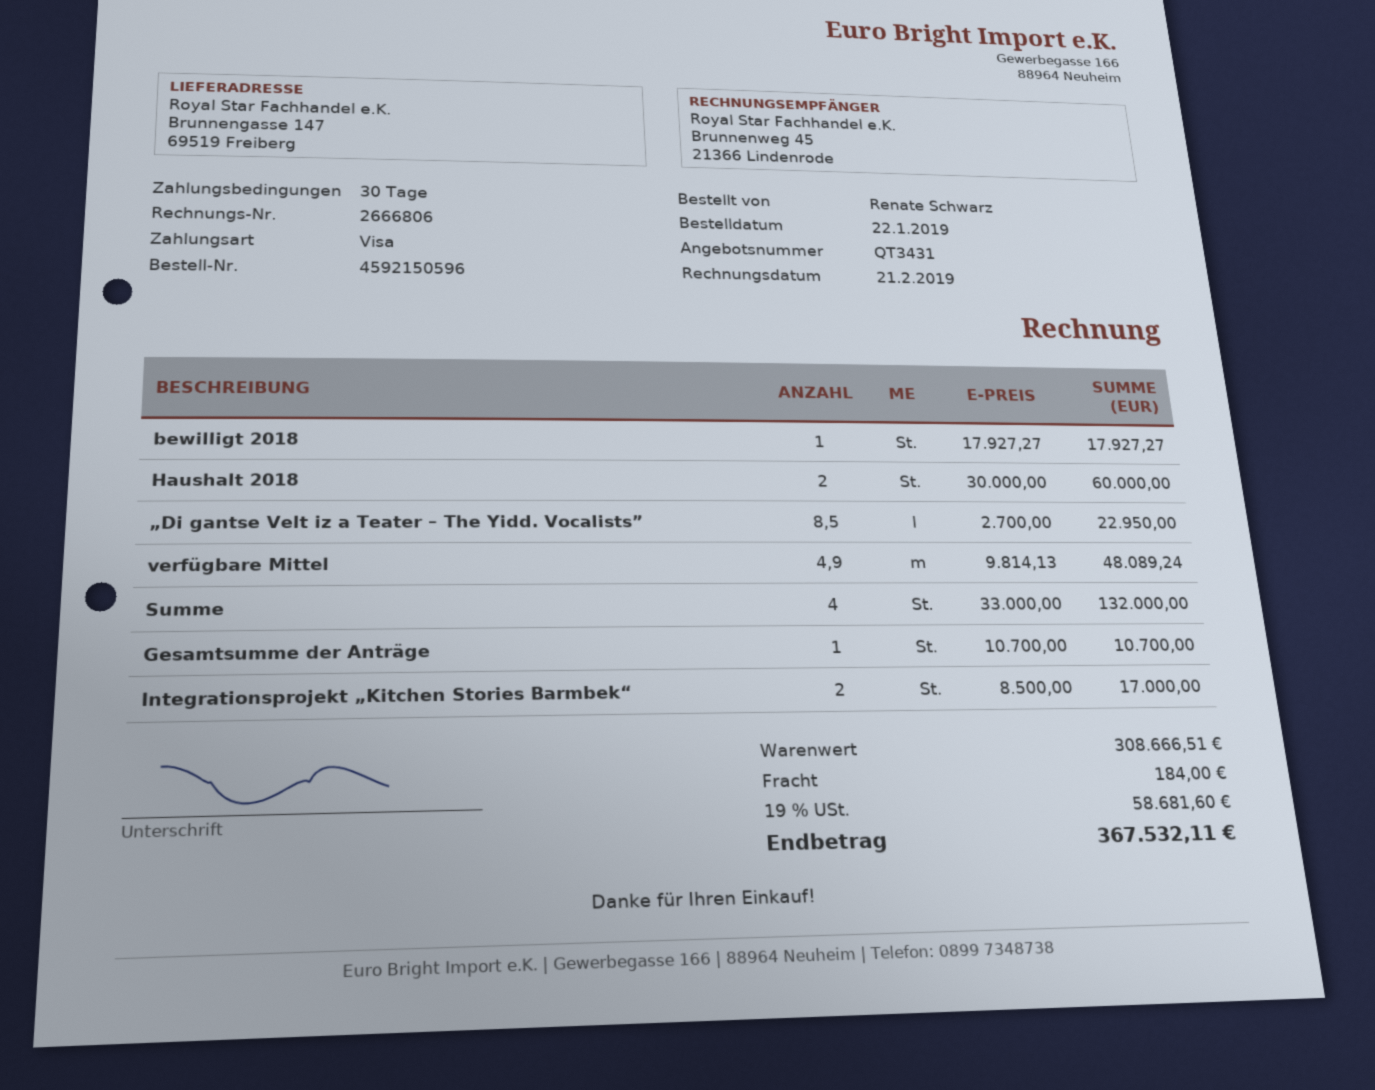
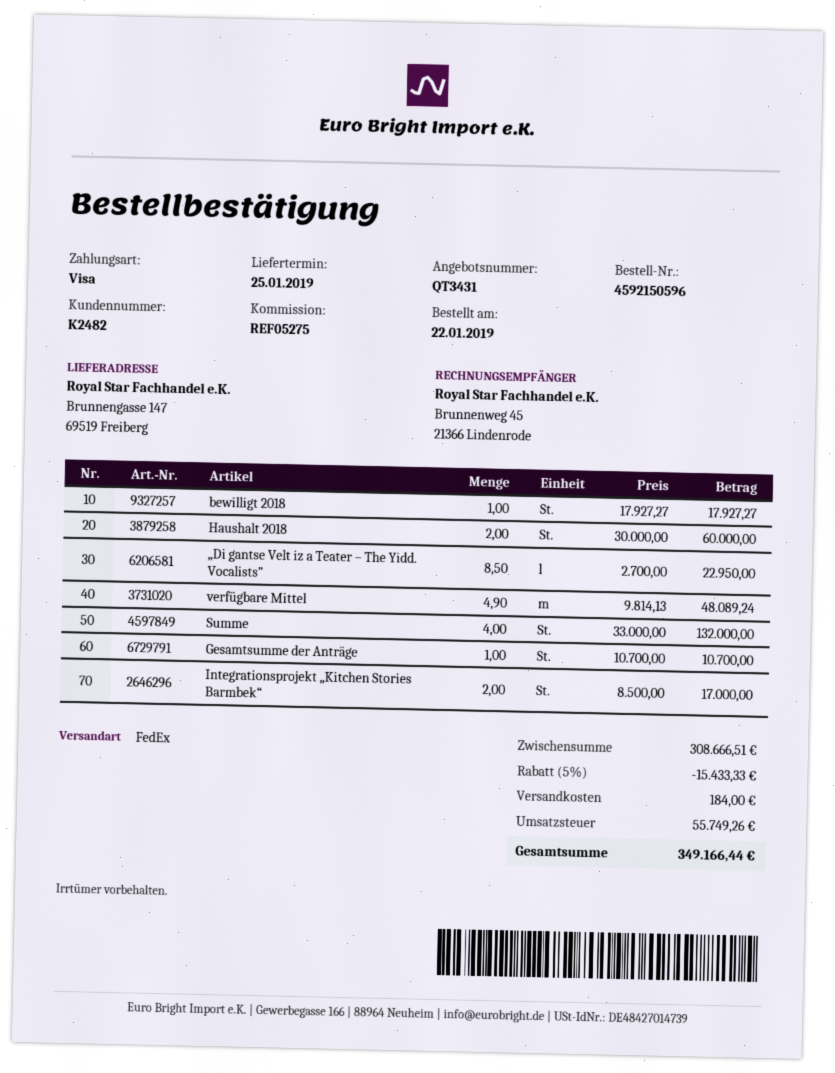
discount: none -> 5% = 15433.33
tax: 58681.60 -> 55749.26
total: 367532.11 -> 349166.44

